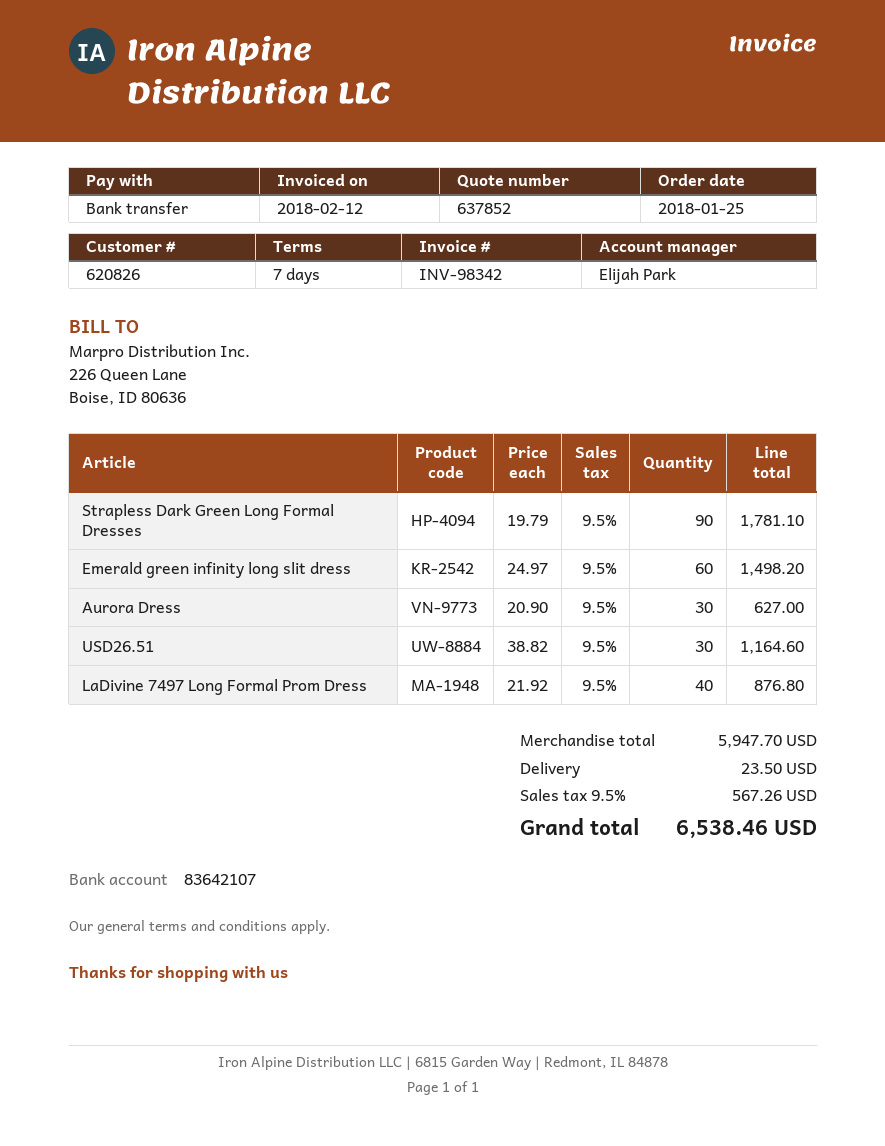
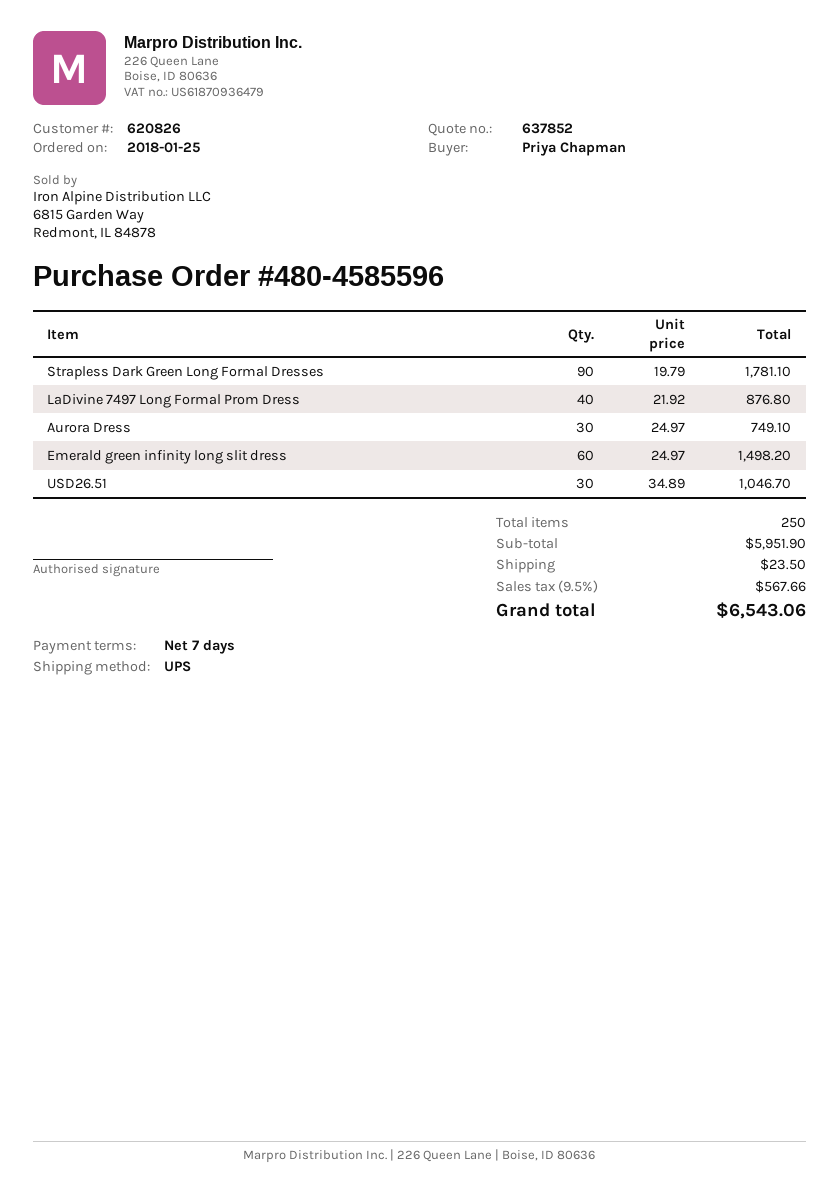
Aurora Dress: 30 x 20.90 = 627.00 -> 30 x 24.97 = 749.10
USD26.51: 30 x 38.82 = 1164.60 -> 30 x 34.89 = 1046.70
subtotal: 5947.70 -> 5951.90
tax: 9.5% = 567.26 -> 9.5% = 567.66
total: 6538.46 -> 6543.06

